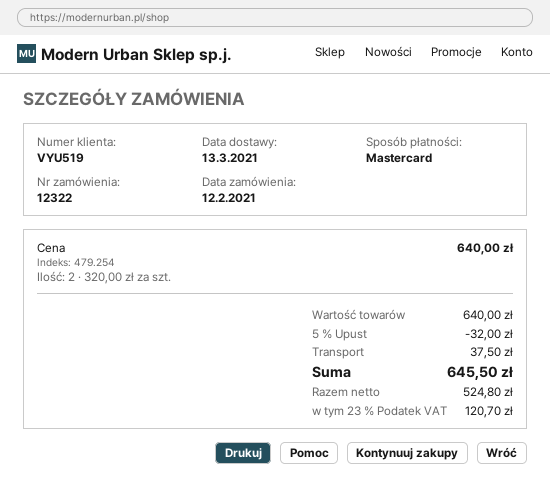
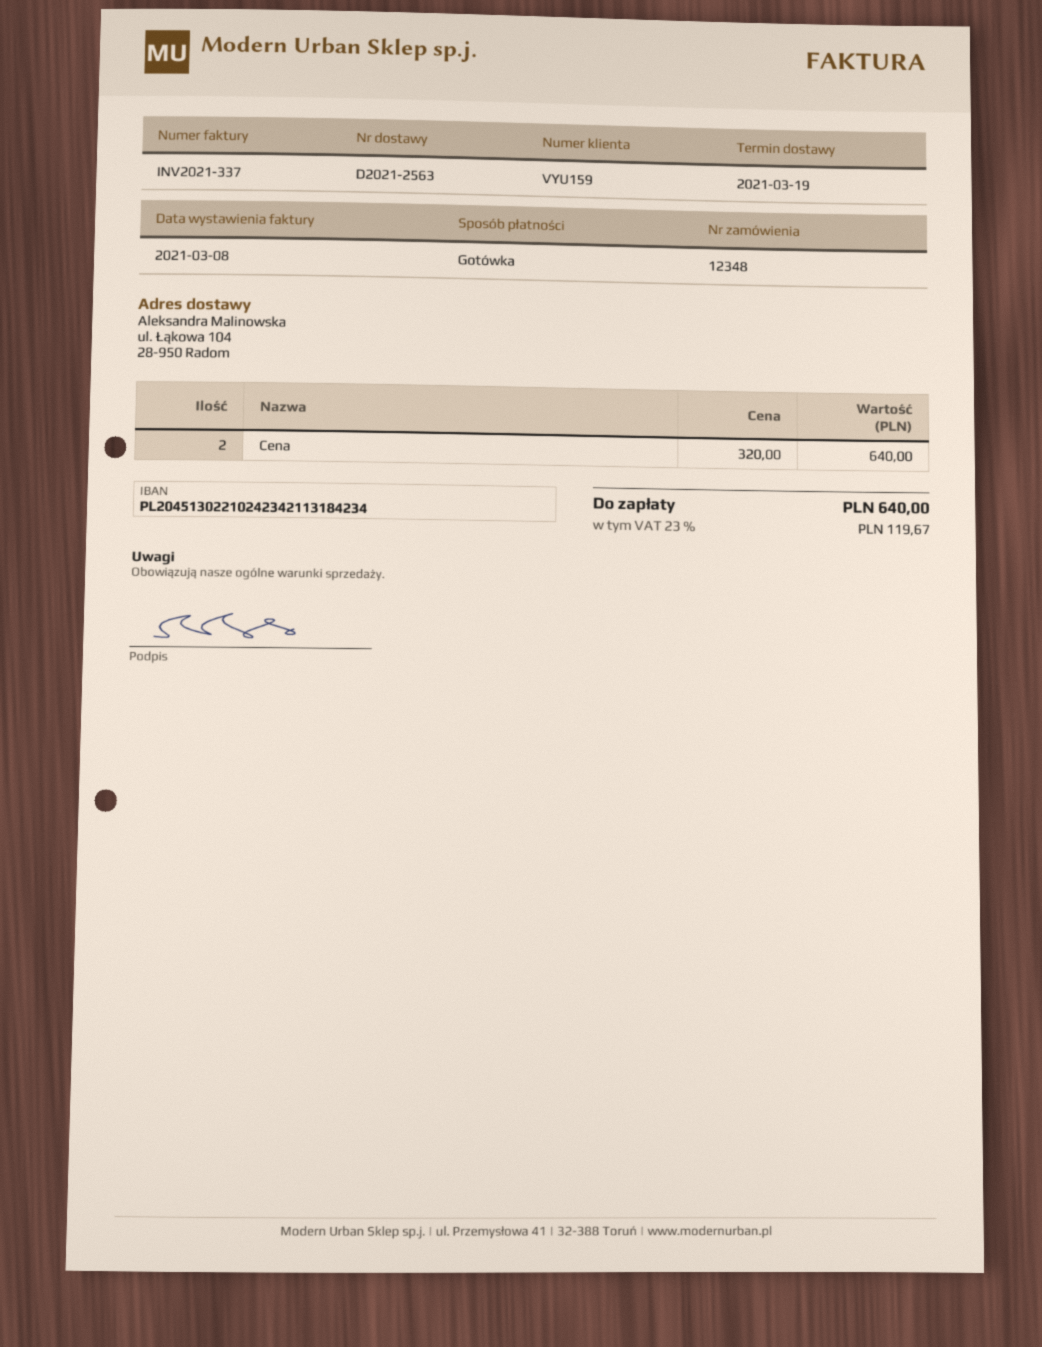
order number: 12322 -> 12348
delivery date: 2021-03-13 -> 2021-03-19
customer number: VYU519 -> VYU159
payment method: Mastercard -> cash
discount: 5% = 32.00 -> none
shipping: 37.50 -> none
tax: 23% = 120.70 -> 23% = 119.67
total: 645.50 -> 640.00

